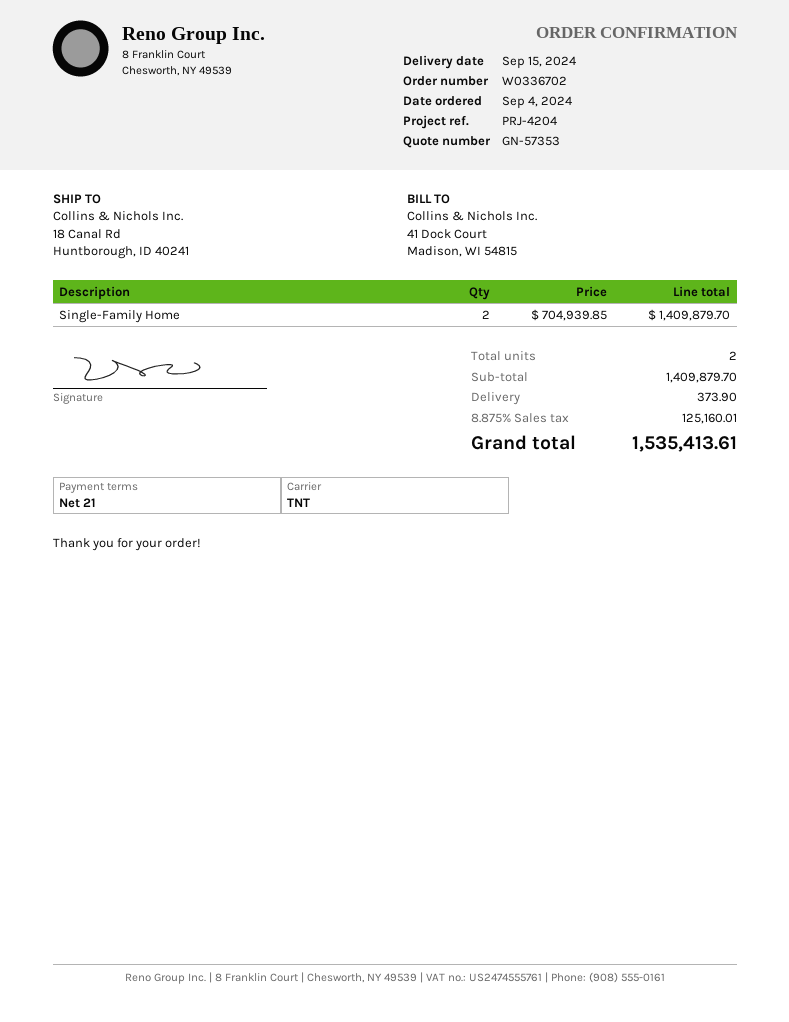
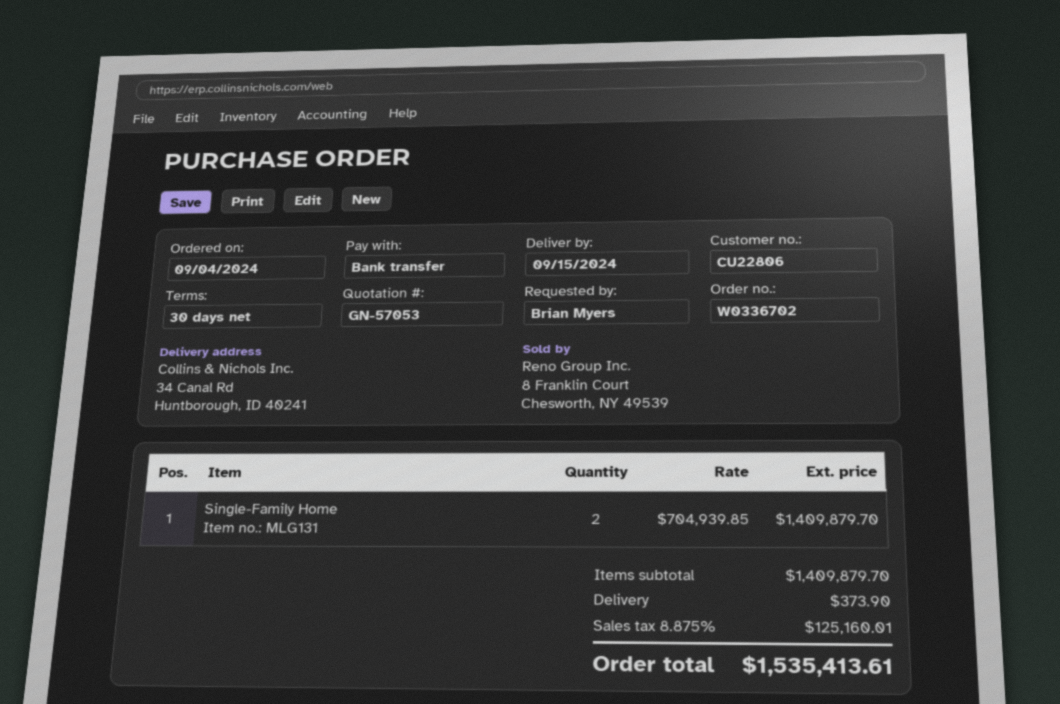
quote number: GN-57353 -> GN-57053
payment terms: 21 days -> 30 days
ship to: 18 Canal Rd, Huntborough, ID 40241 -> 34 Canal Rd, Huntborough, ID 40241

